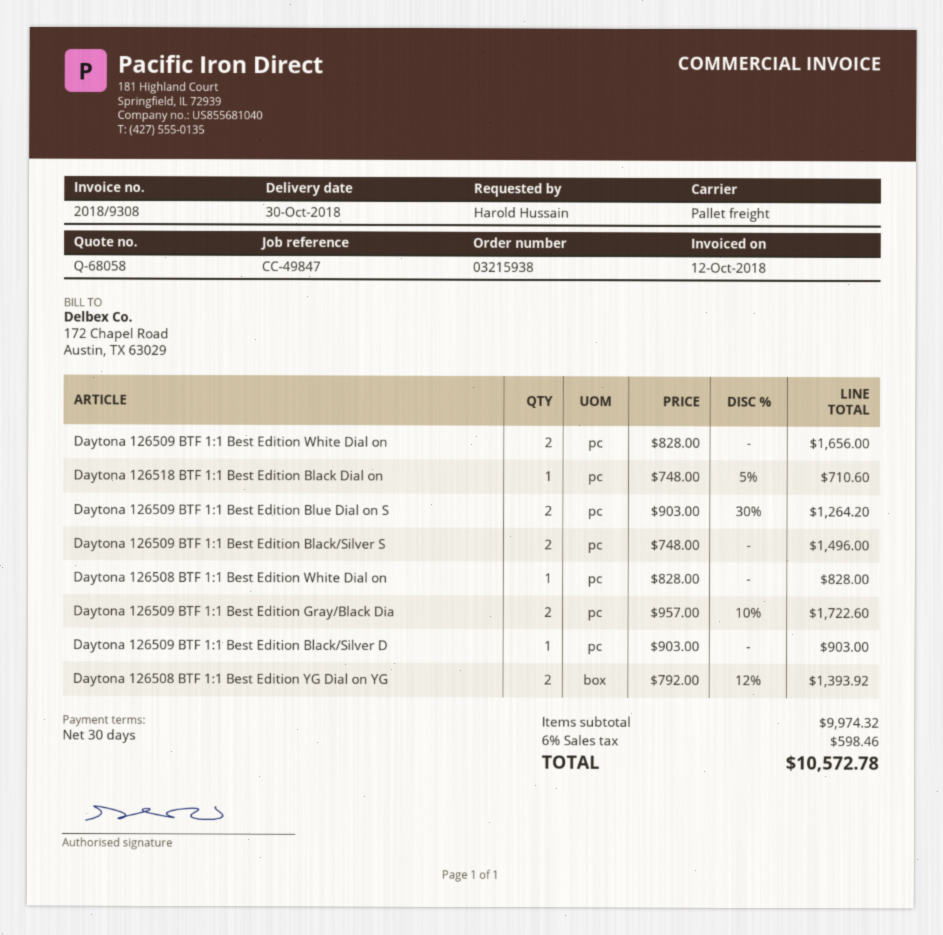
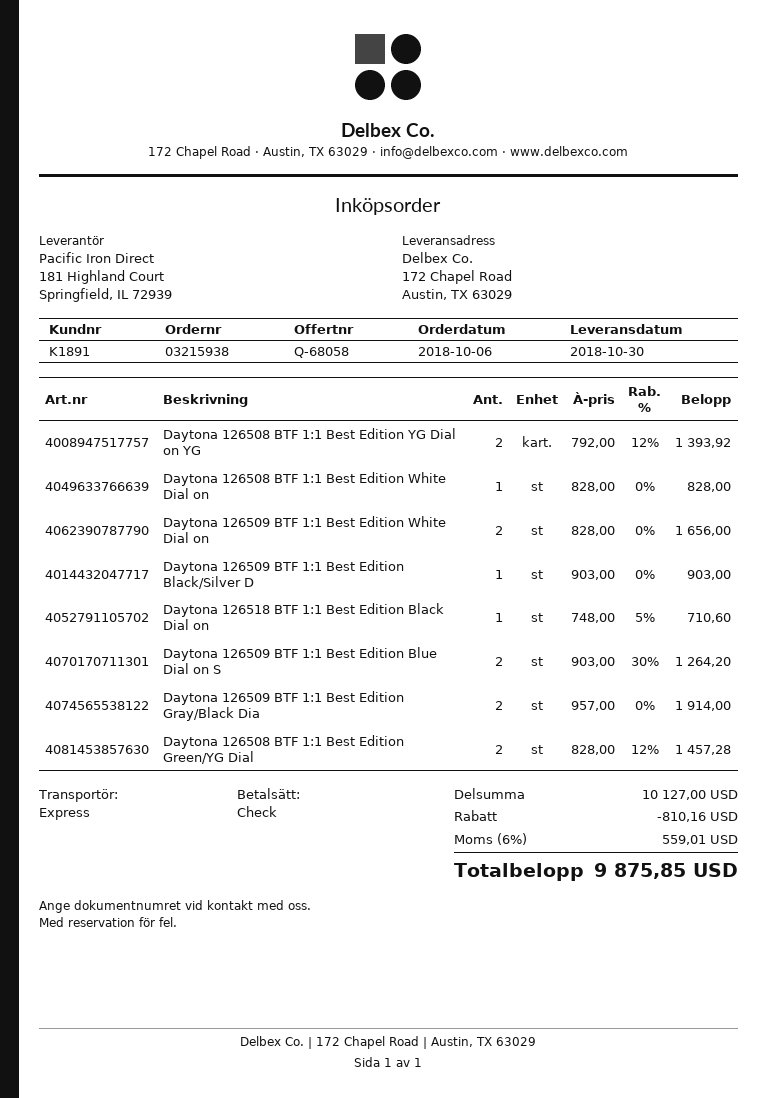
shipping method: pallet freight -> express
Daytona 126509 BTF 1:1 Best Edition Black/Silver S: 2 x 748.00 = 1496.00 -> none
Daytona 126509 BTF 1:1 Best Edition Gray/Black Dia: 2 x 957.00 - 10% = 1722.60 -> 2 x 957.00 = 1914.00
Daytona 126508 BTF 1:1 Best Edition Green/YG Dial: none -> 2 x 828.00 - 12% = 1457.28
subtotal: 9974.32 -> 10127.00
discount: none -> 810.16
tax: 6% = 598.46 -> 6% = 559.01
total: 10572.78 -> 9875.85

